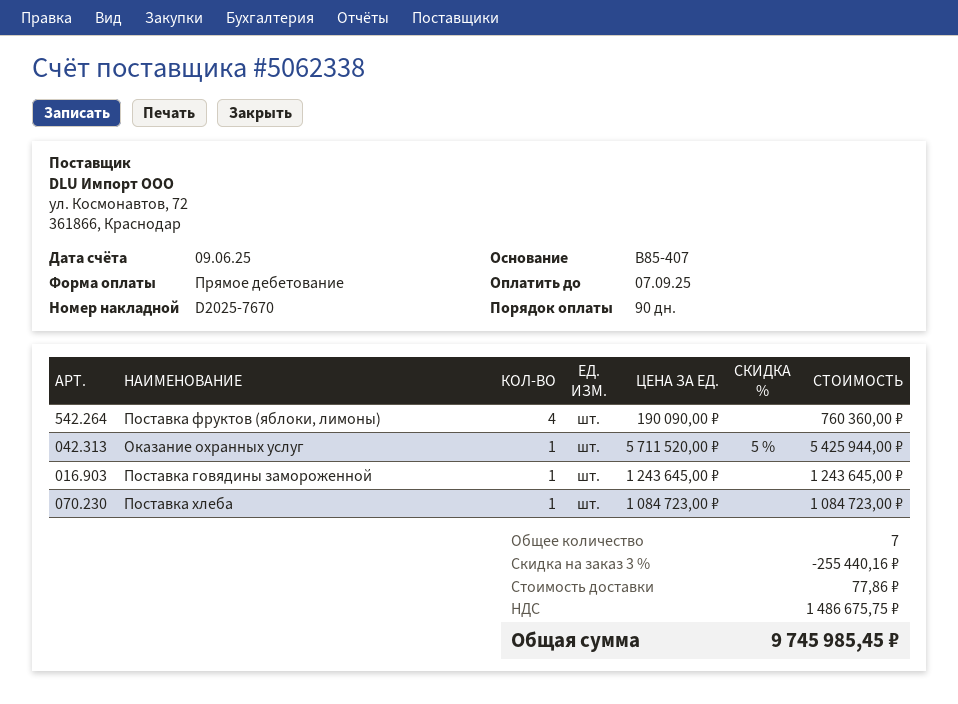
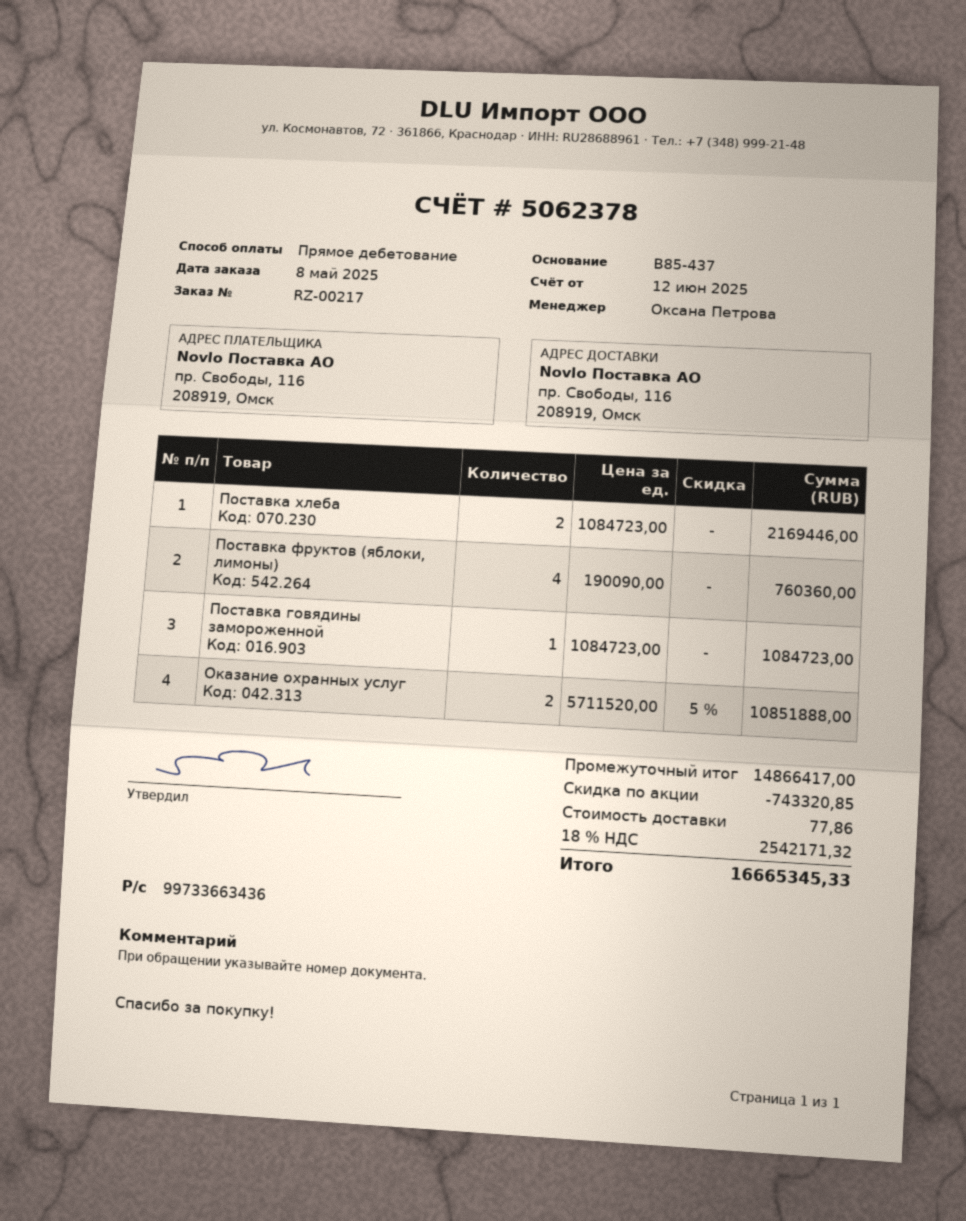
invoice number: 5062338 -> 5062378
invoice date: 2025-06-09 -> 2025-06-12
reference: B85-407 -> B85-437
Оказание охранных услуг: 1 x 5711520.00 - 5% = 5425944.00 -> 2 x 5711520.00 - 5% = 10851888.00
Поставка говядины замороженной: 1 x 1243645.00 = 1243645.00 -> 1 x 1084723.00 = 1084723.00
Поставка хлеба: 1 x 1084723.00 = 1084723.00 -> 2 x 1084723.00 = 2169446.00
discount: 255440.16 -> 743320.85
tax: 1486675.75 -> 2542171.32
total: 9745985.45 -> 16665345.33

